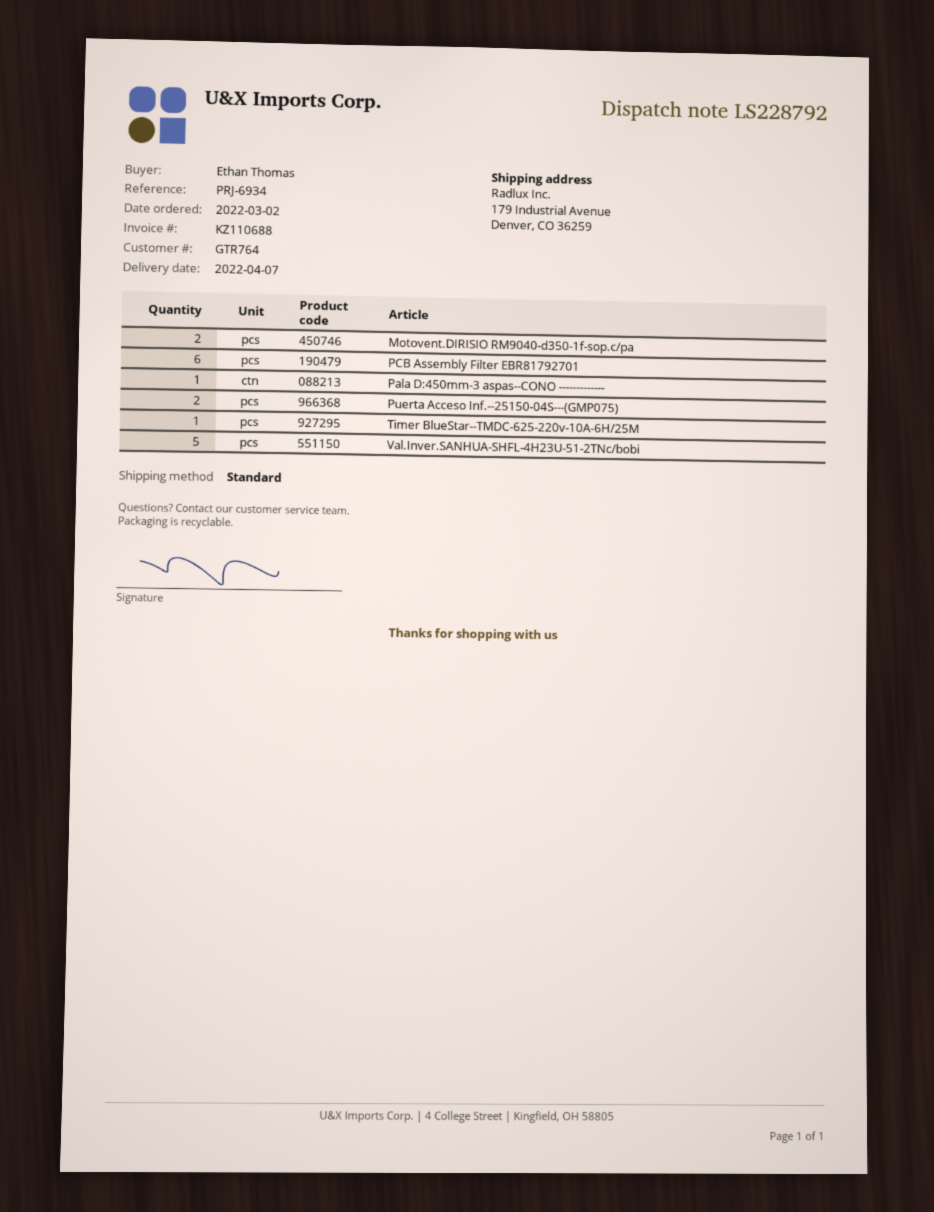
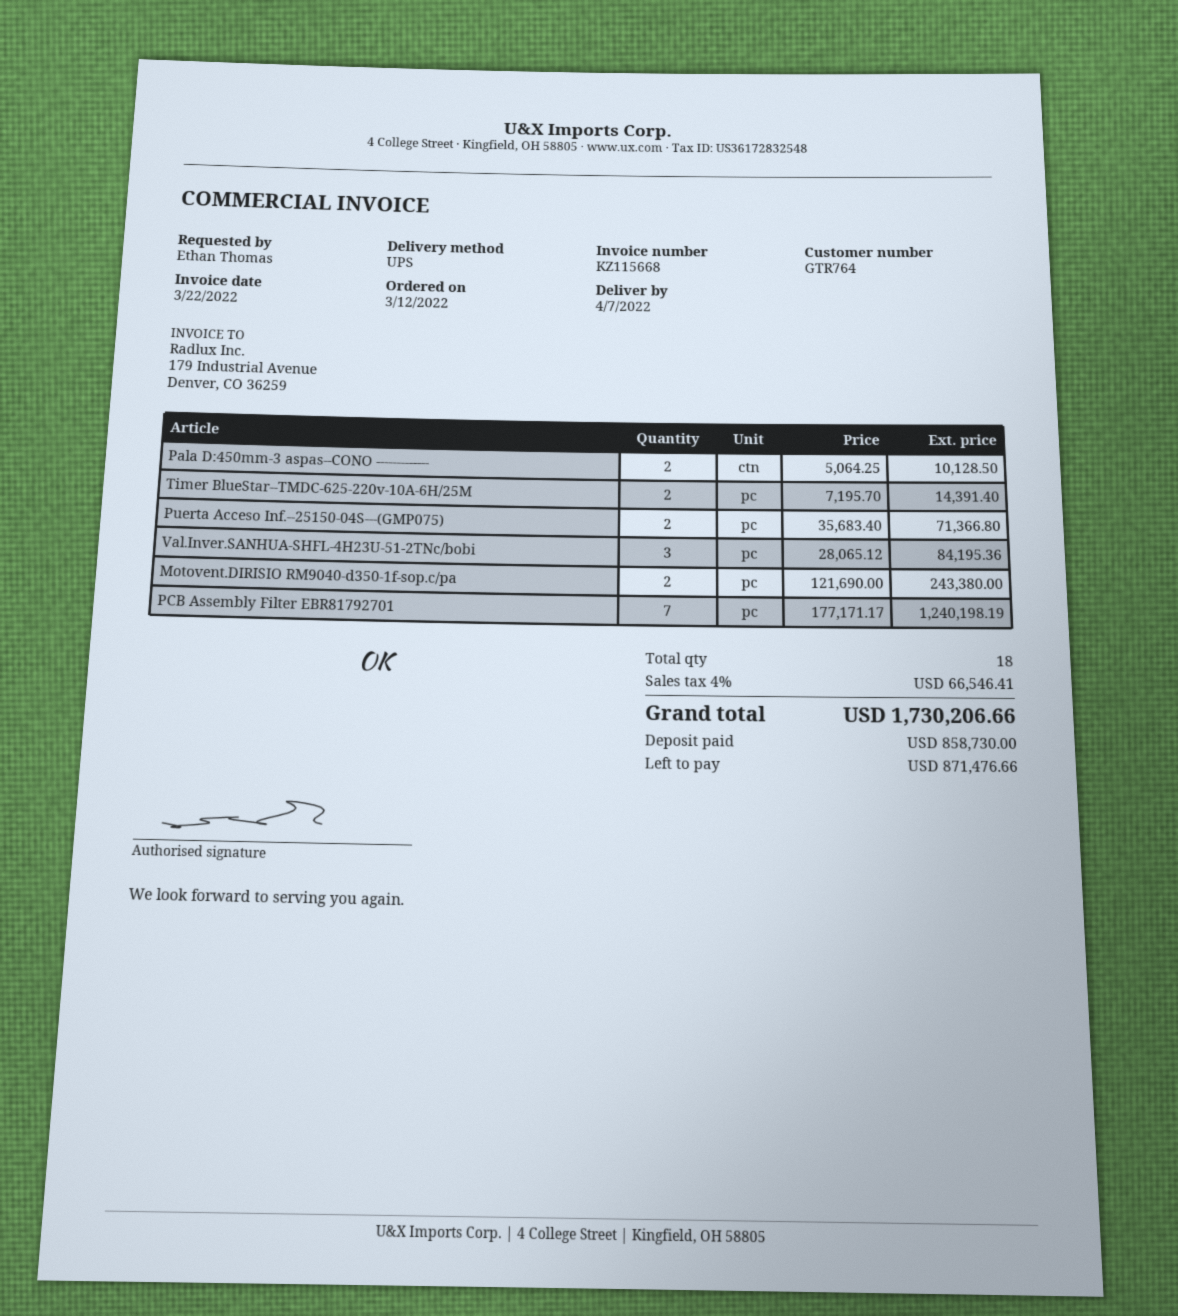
order date: 2022-03-02 -> 2022-03-12
invoice number: KZ110688 -> KZ115668
shipping method: standard -> UPS
PCB Assembly Filter EBR81792701: 6 -> 7
Pala D:450mm-3 aspas--CONO -------------: 1 -> 2
Timer BlueStar--TMDC-625-220v-10A-6H/25M: 1 -> 2
Val.Inver.SANHUA-SHFL-4H23U-51-2TNc/bobi: 5 -> 3

